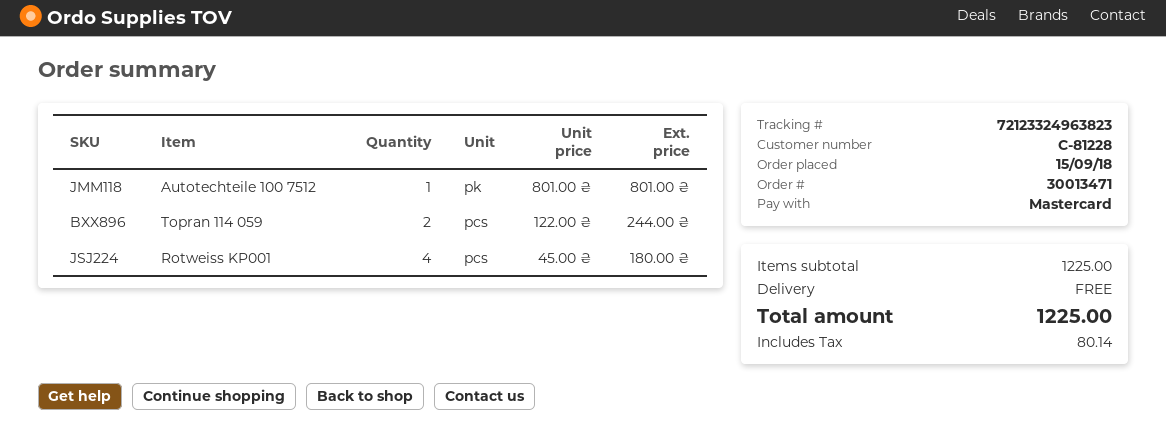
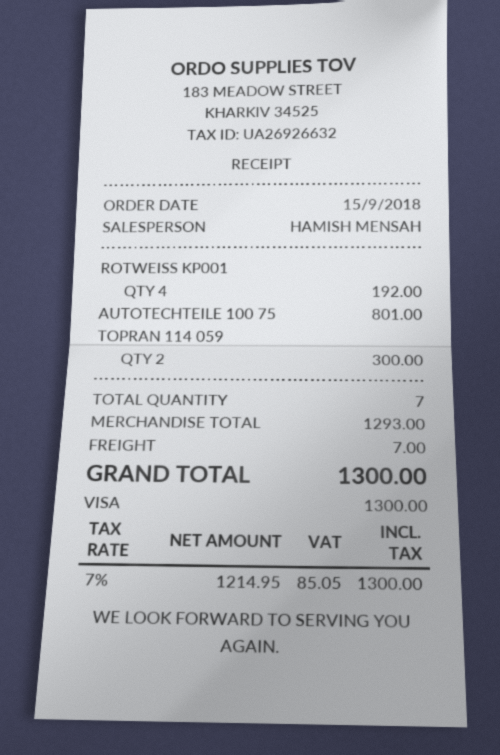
payment method: Mastercard -> Visa
Topran 114 059: 2 for 244.00 -> 2 for 300.00
Rotweiss KP001: 4 for 180.00 -> 4 for 192.00
subtotal: 1225.00 -> 1293.00
shipping: 0.00 -> 7.00
tax: 80.14 -> 85.05
total: 1225.00 -> 1300.00

